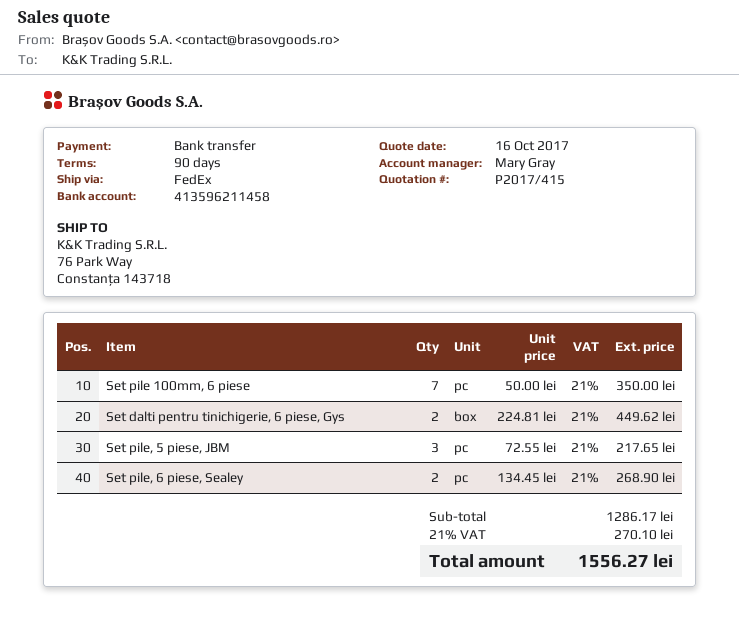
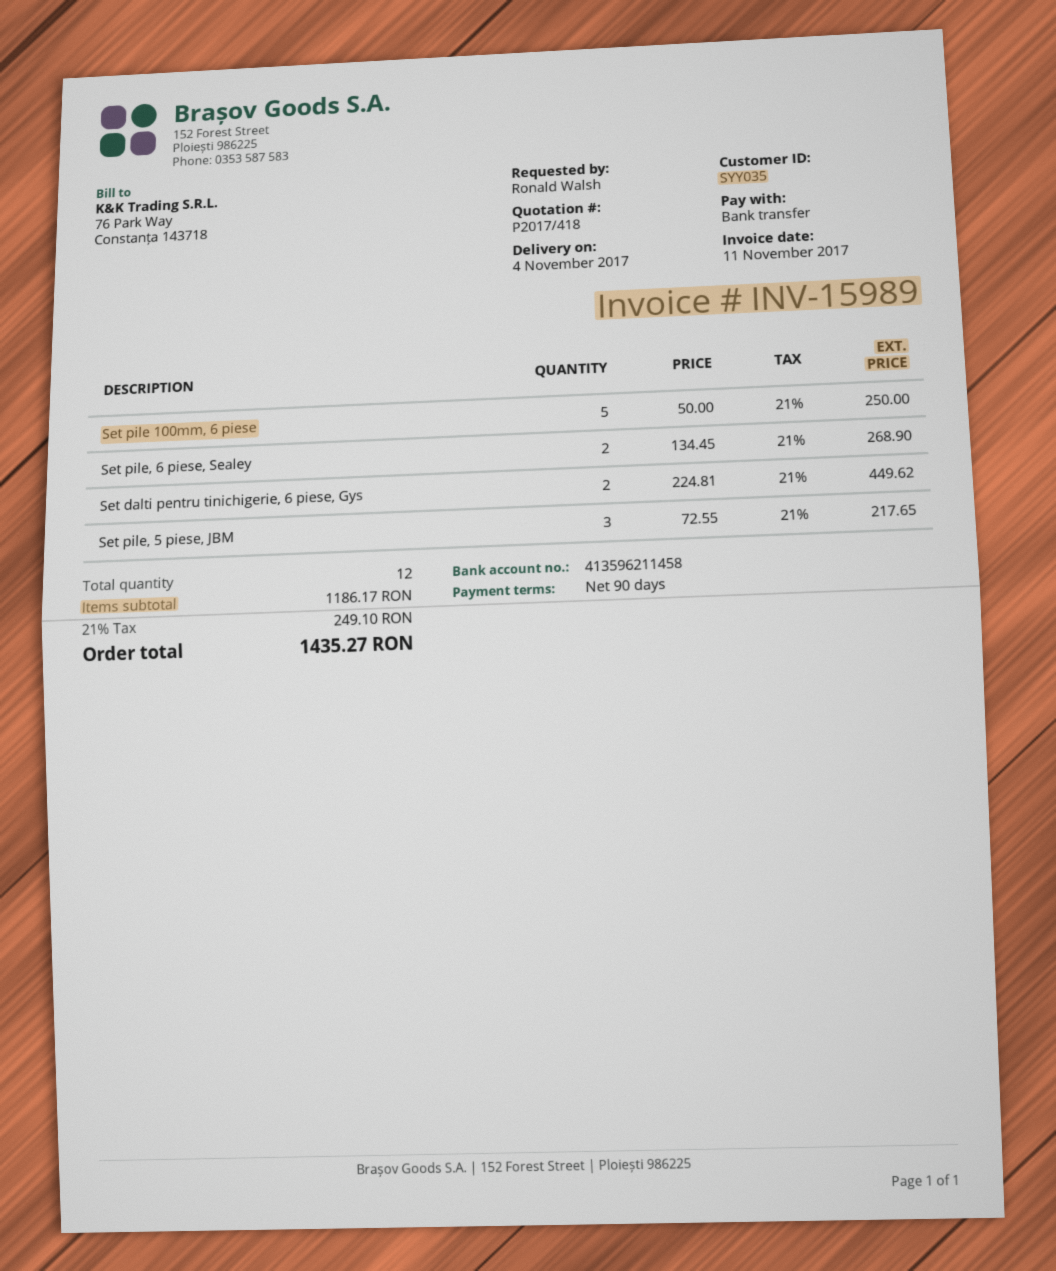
quote number: P2017/415 -> P2017/418
Set pile 100mm, 6 piese: 7 x 50.00 = 350.00 -> 5 x 50.00 = 250.00
subtotal: 1286.17 -> 1186.17
tax: 21% = 270.10 -> 21% = 249.10
total: 1556.27 -> 1435.27

